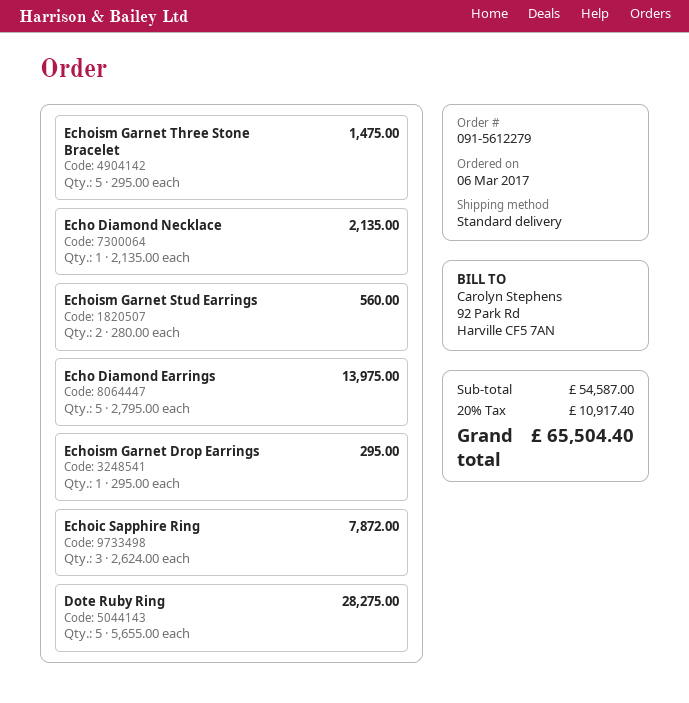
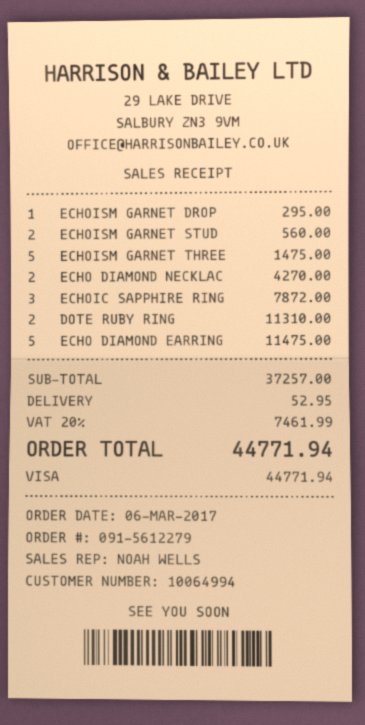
Echo Diamond Necklace: 1 for 2135.00 -> 2 for 4270.00
Echo Diamond Earrings: 5 for 13975.00 -> 5 for 11475.00
Dote Ruby Ring: 5 for 28275.00 -> 2 for 11310.00
subtotal: 54587.00 -> 37257.00
shipping: none -> 52.95
tax: 20% = 10917.40 -> 20% = 7461.99
total: 65504.40 -> 44771.94

